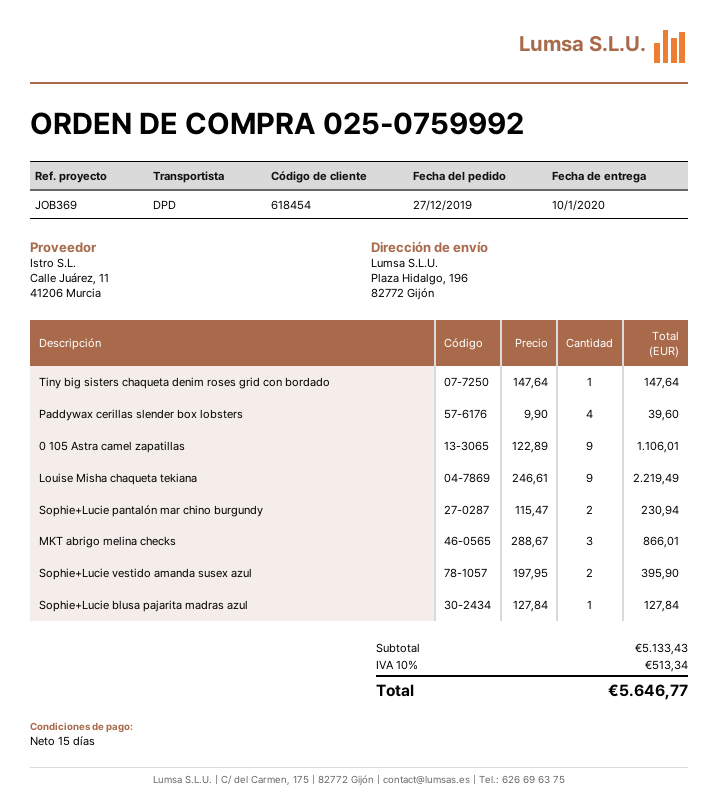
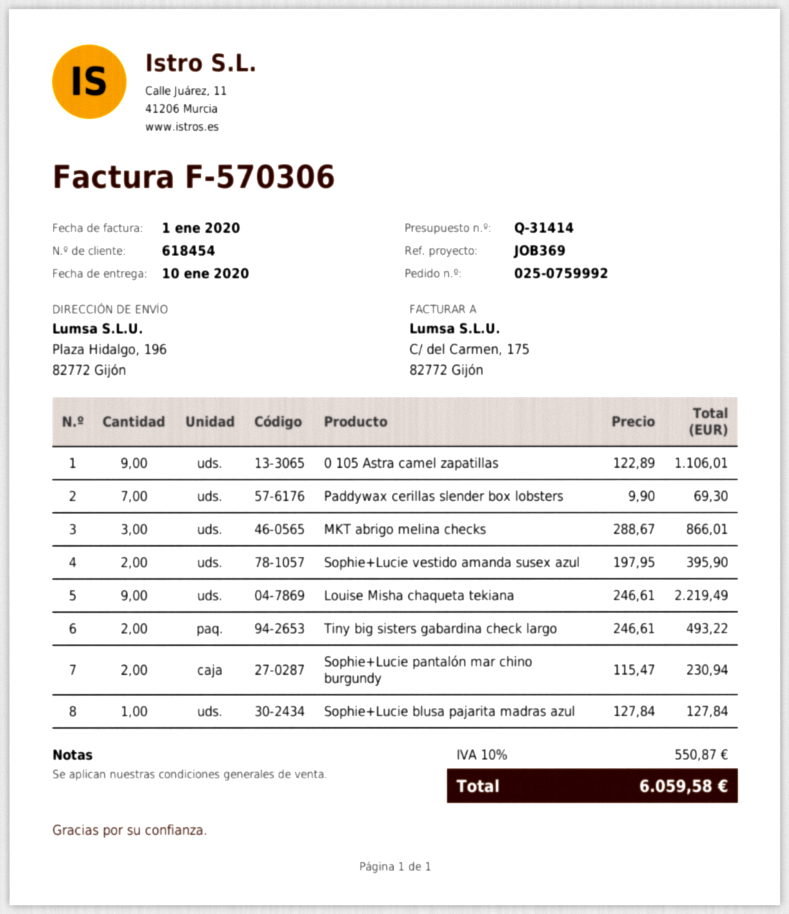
Tiny big sisters chaqueta denim roses grid con bordado: 1 x 147.64 = 147.64 -> none
Paddywax cerillas slender box lobsters: 4 x 9.90 = 39.60 -> 7 x 9.90 = 69.30
Tiny big sisters gabardina check largo: none -> 2 x 246.61 = 493.22
tax: 10% = 513.34 -> 10% = 550.87
total: 5646.77 -> 6059.58

